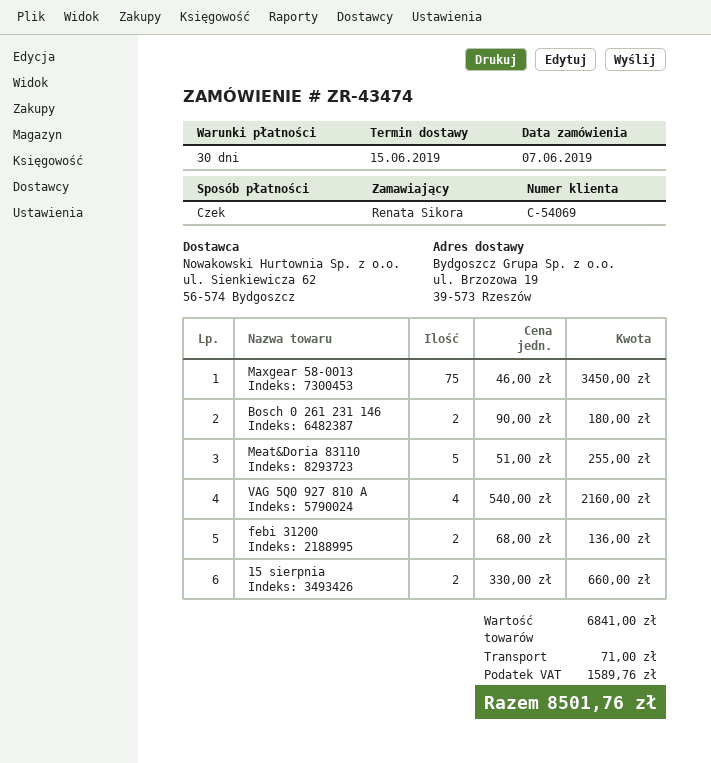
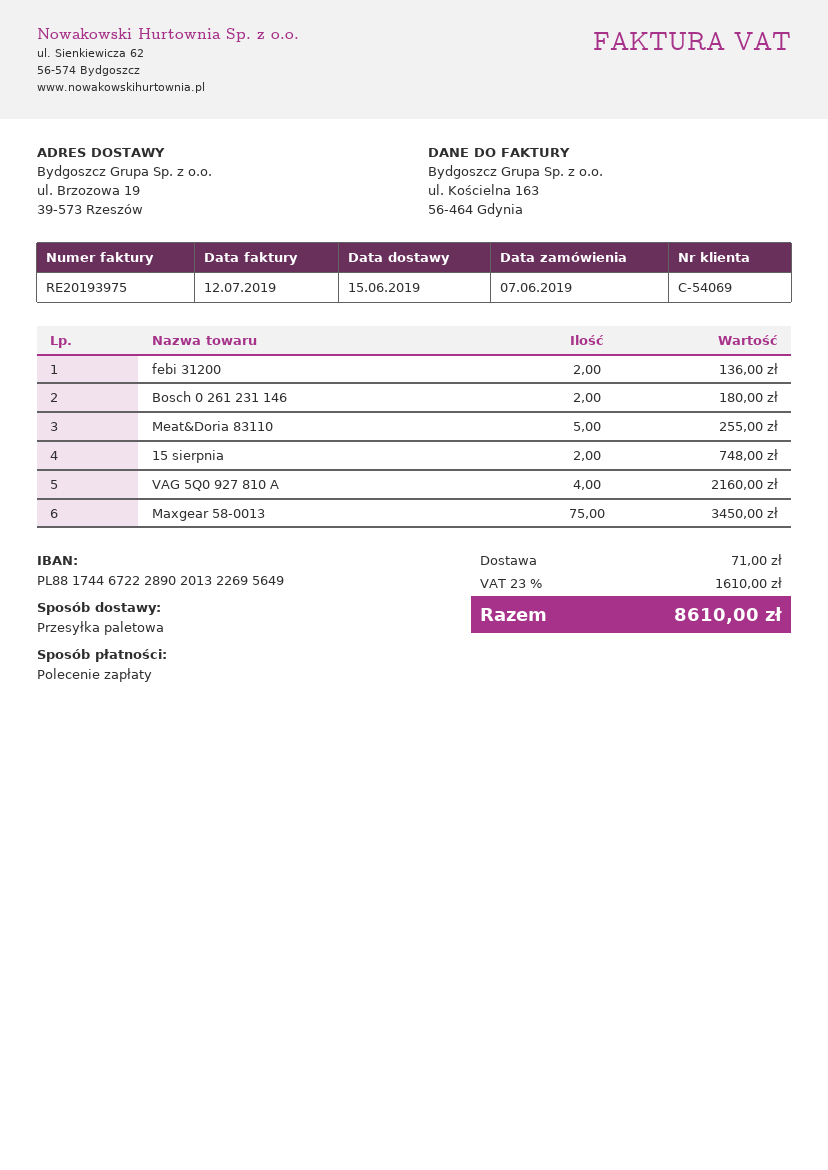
payment method: cheque -> direct debit
15 sierpnia: 2 for 660.00 -> 2 for 748.00
tax: 1589.76 -> 1610.00
total: 8501.76 -> 8610.00

